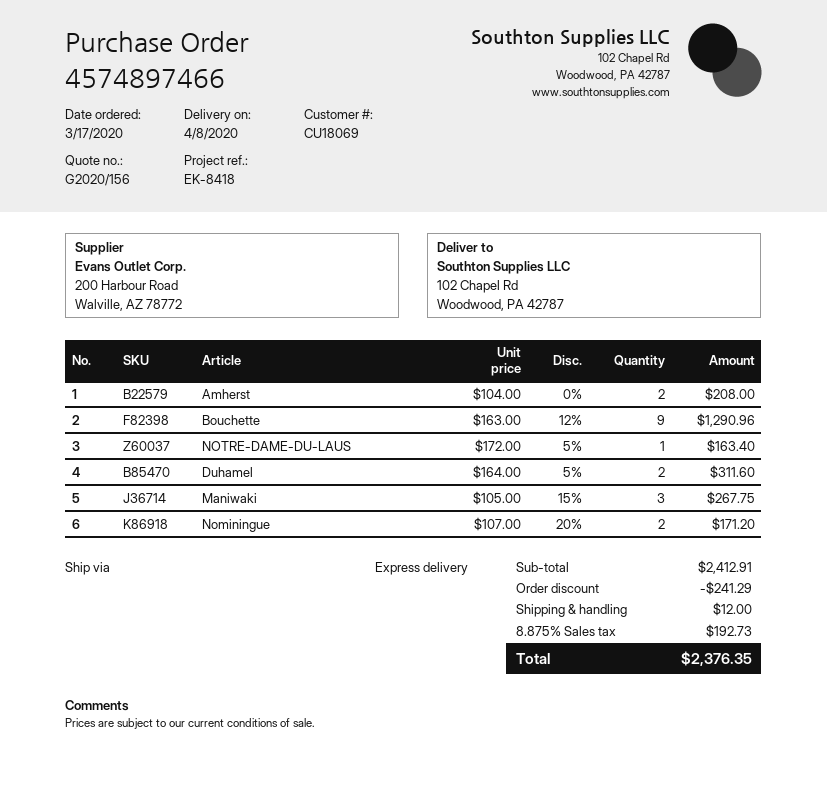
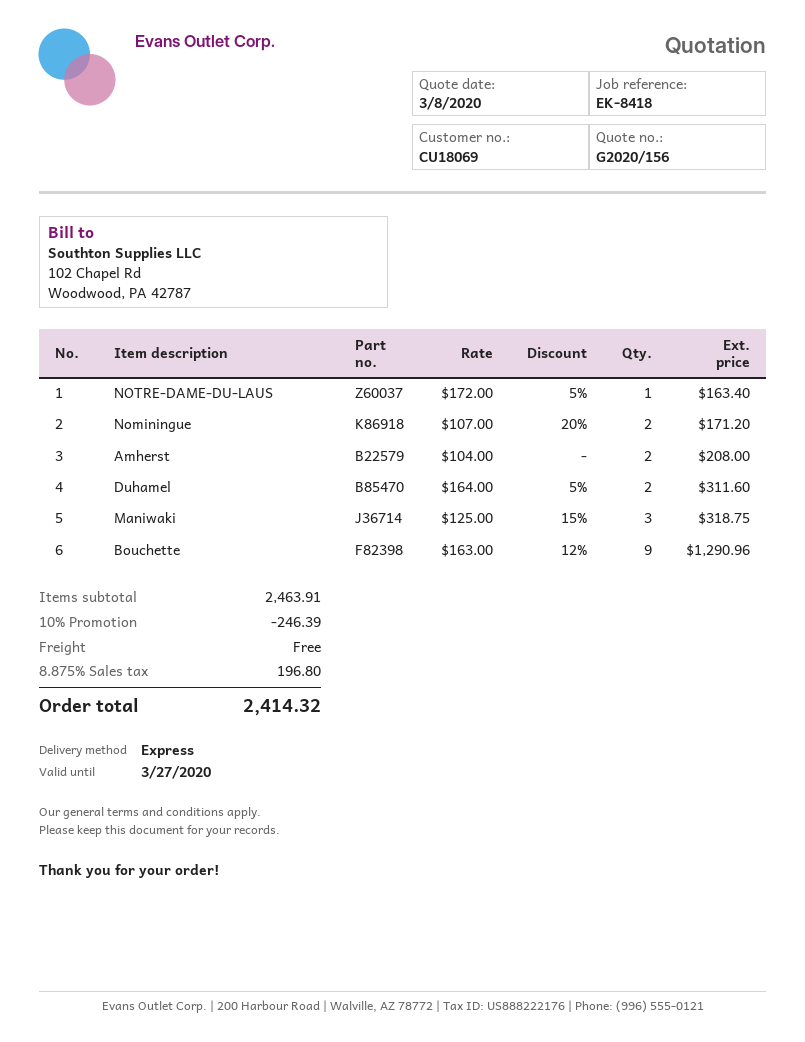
Maniwaki: 3 x 105.00 - 15% = 267.75 -> 3 x 125.00 - 15% = 318.75
subtotal: 2412.91 -> 2463.91
discount: 241.29 -> 246.39
shipping: 12.00 -> 0.00
tax: 8.875% = 192.73 -> 8.875% = 196.80
total: 2376.35 -> 2414.32

